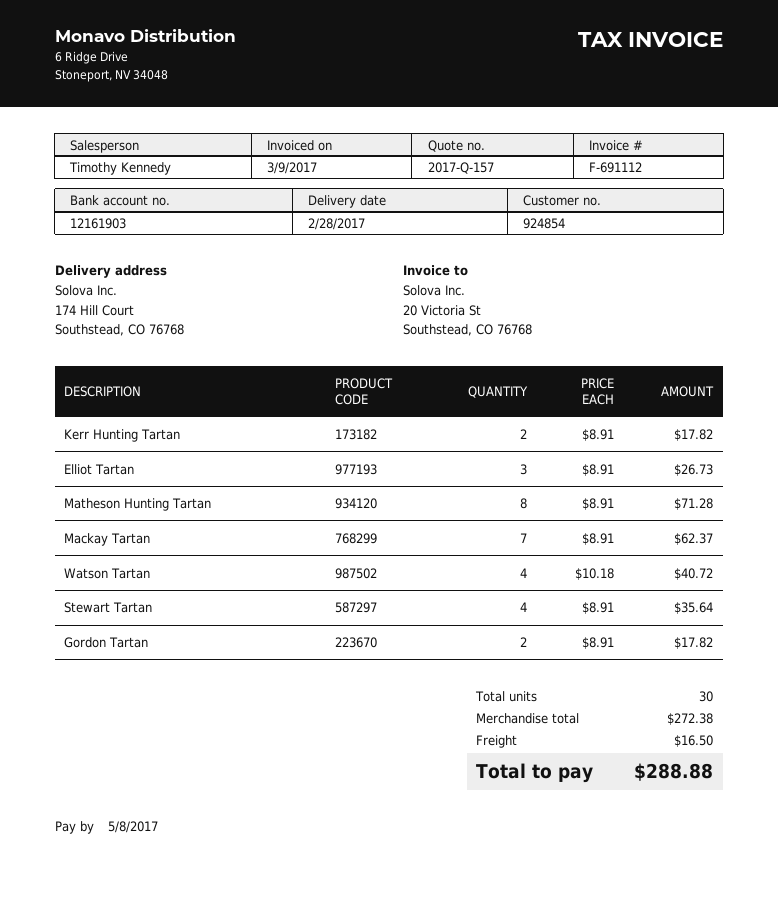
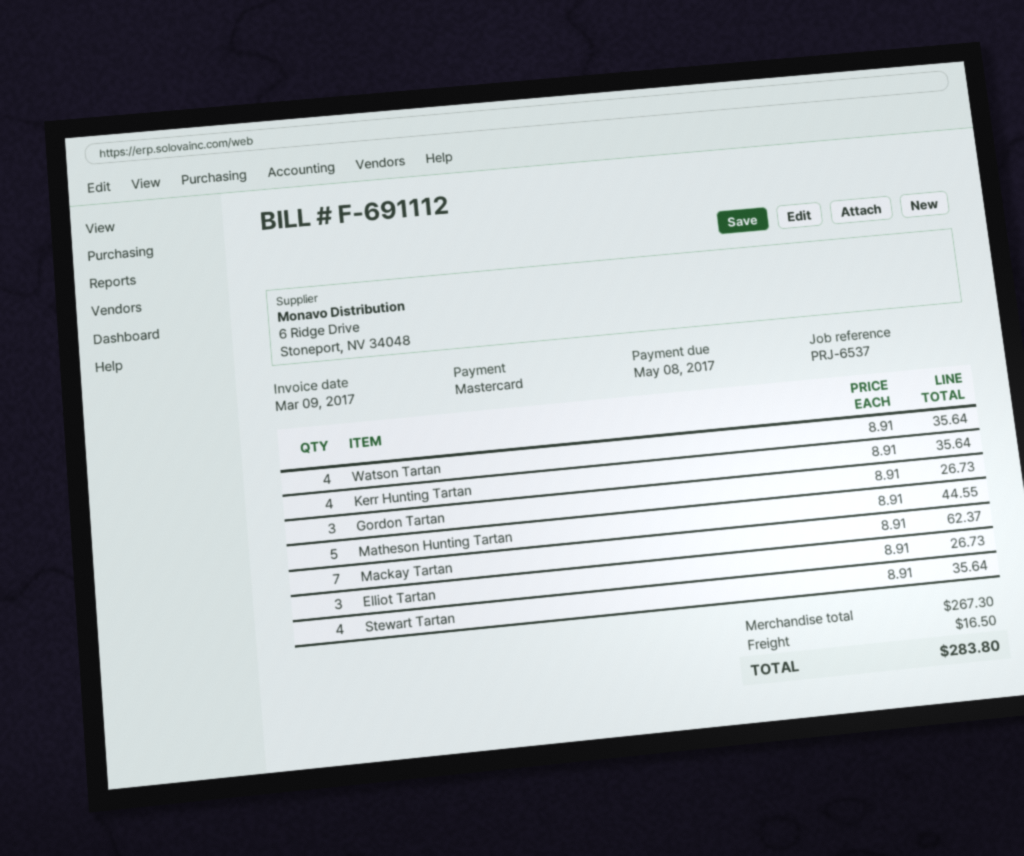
Kerr Hunting Tartan: 2 x 8.91 = 17.82 -> 4 x 8.91 = 35.64
Matheson Hunting Tartan: 8 x 8.91 = 71.28 -> 5 x 8.91 = 44.55
Watson Tartan: 4 x 10.18 = 40.72 -> 4 x 8.91 = 35.64
Gordon Tartan: 2 x 8.91 = 17.82 -> 3 x 8.91 = 26.73
subtotal: 272.38 -> 267.30
total: 288.88 -> 283.80

